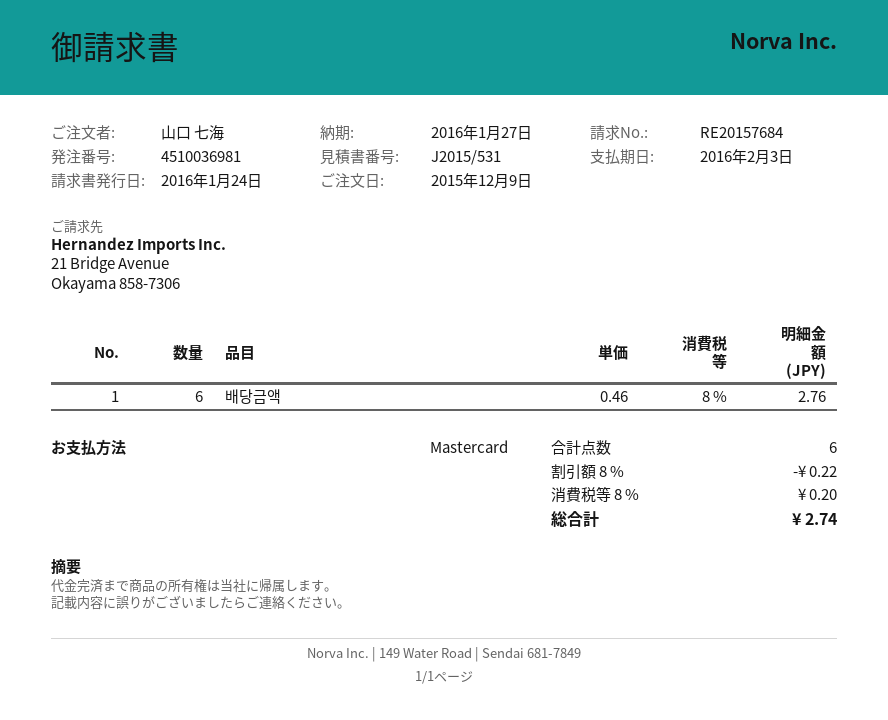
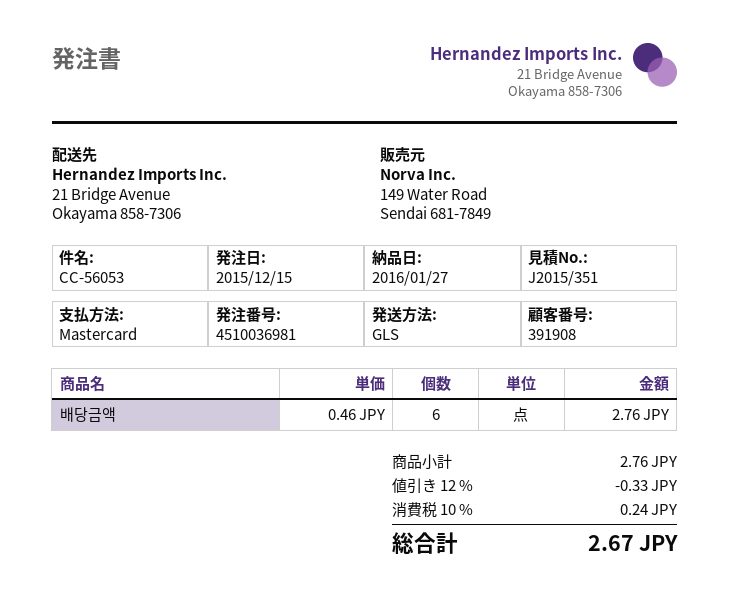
quote number: J2015/531 -> J2015/351
order date: 2015-12-09 -> 2015-12-15
discount: 8% = 0.22 -> 12% = 0.33
tax: 8% = 0.20 -> 10% = 0.24
total: 2.74 -> 2.67

